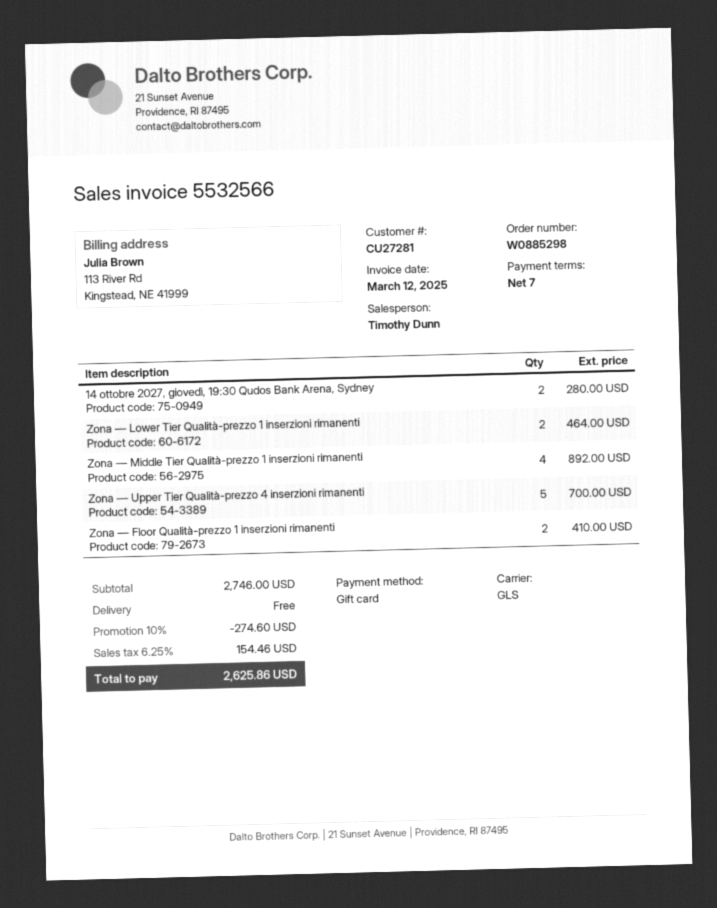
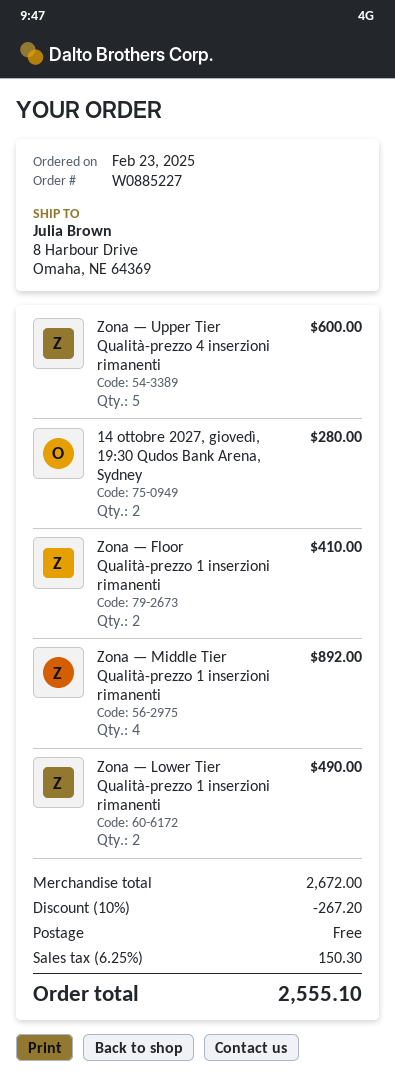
order number: W0885298 -> W0885227
Zona — Lower Tier Qualità-prezzo 1 inserzioni rimanenti: 2 for 464.00 -> 2 for 490.00
Zona — Upper Tier Qualità-prezzo 4 inserzioni rimanenti: 5 for 700.00 -> 5 for 600.00
subtotal: 2746.00 -> 2672.00
discount: 10% = 274.60 -> 10% = 267.20
tax: 6.25% = 154.46 -> 6.25% = 150.30
total: 2625.86 -> 2555.10

